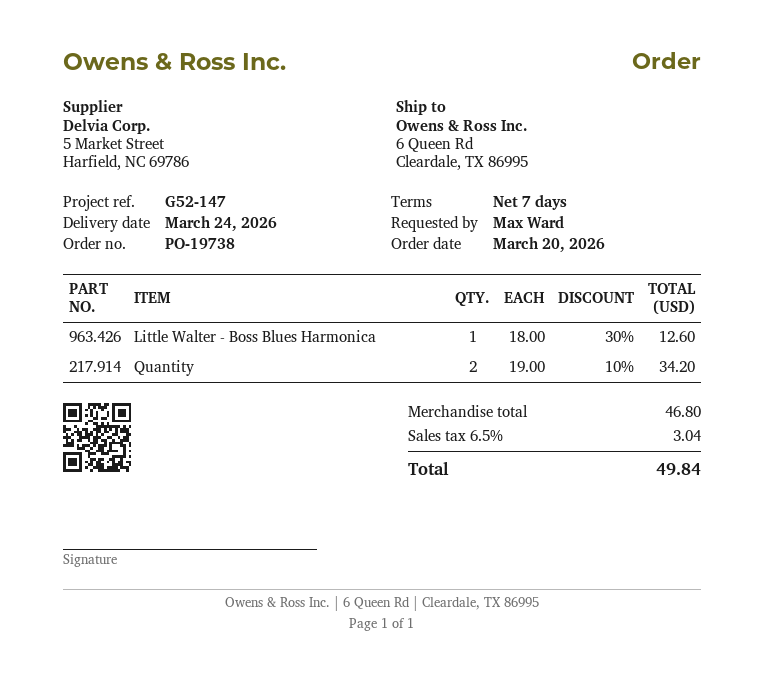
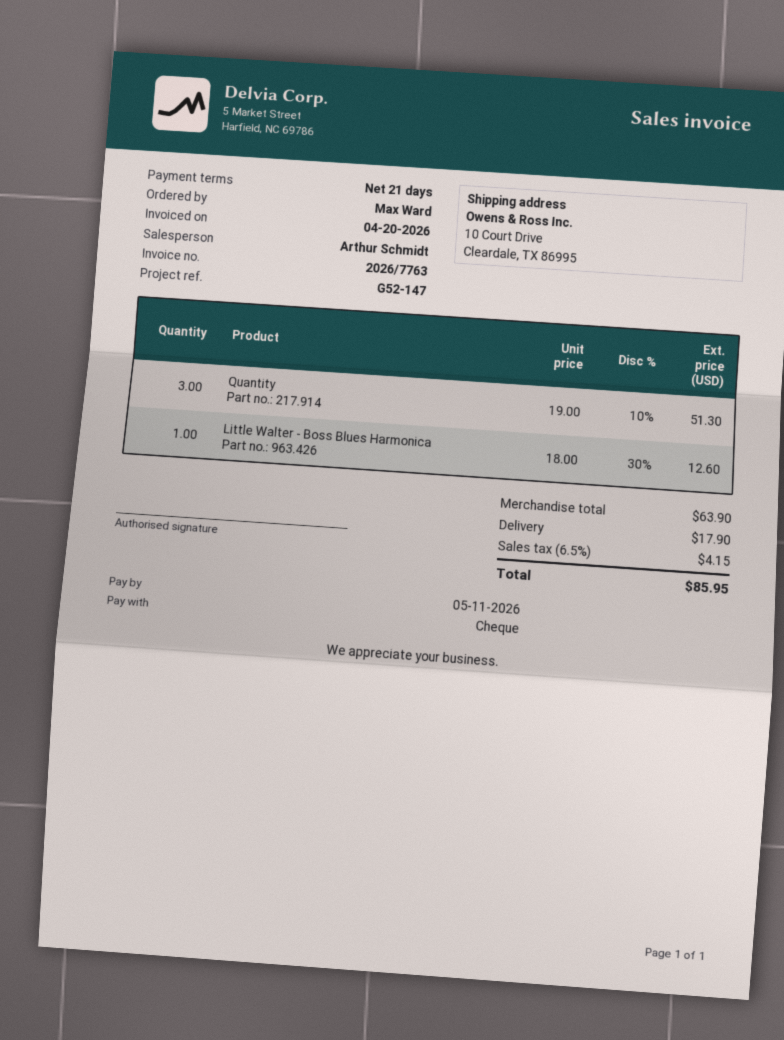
payment terms: 7 days -> 21 days
ship to: 6 Queen Rd, Cleardale, TX 86995 -> 10 Court Drive, Cleardale, TX 86995
Quantity: 2 x 19.00 - 10% = 34.20 -> 3 x 19.00 - 10% = 51.30
subtotal: 46.80 -> 63.90
shipping: none -> 17.90
tax: 6.5% = 3.04 -> 6.5% = 4.15
total: 49.84 -> 85.95

